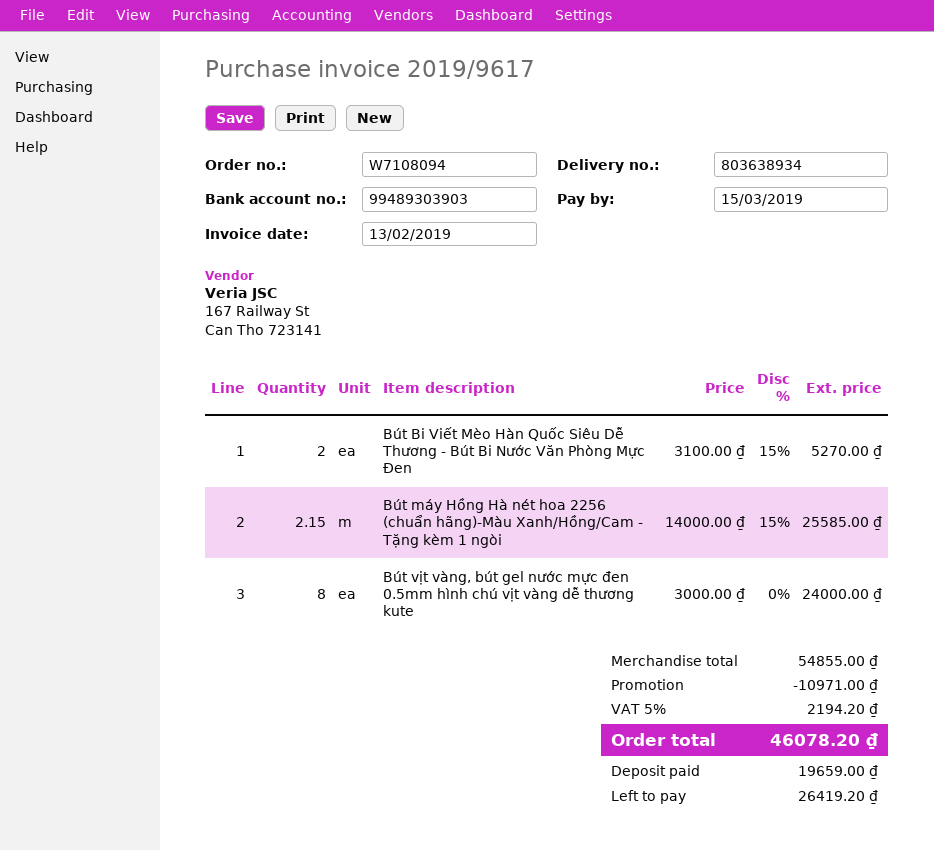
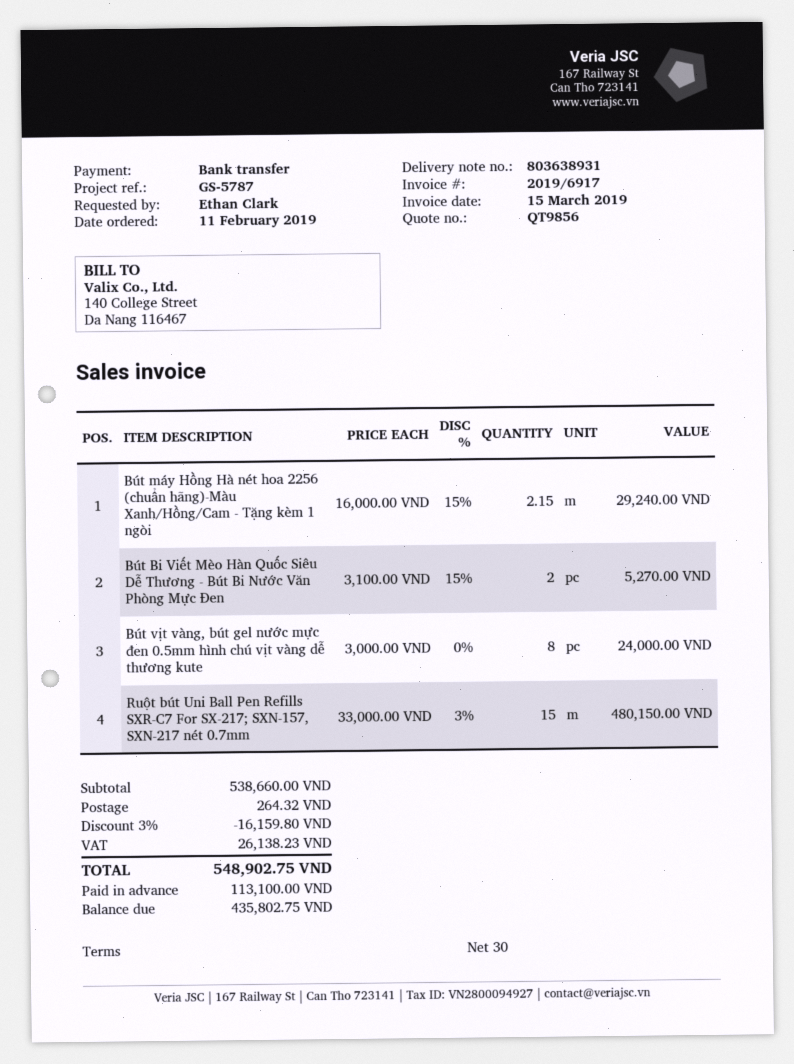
delivery note number: 803638934 -> 803638931
invoice number: 2019/9617 -> 2019/6917
invoice date: 2019-02-13 -> 2019-03-15
Bút máy Hồng Hà nét hoa 2256 (chuẩn hãng)-Màu Xanh/Hồng/Cam - Tặng kèm 1 ngòi: 2.15 x 14000.00 - 15% = 25585.00 -> 2.15 x 16000.00 - 15% = 29240.00
Ruột bút Uni Ball Pen Refills SXR-C7 For SX-217; SXN-157, SXN-217 nét 0.7mm: none -> 15 x 33000.00 - 3% = 480150.00
subtotal: 54855.00 -> 538660.00
discount: 10971.00 -> 16159.80
shipping: none -> 264.32
tax: 2194.20 -> 26138.23
total: 46078.20 -> 548902.75
deposit: 19659.00 -> 113100.00
balance: 26419.20 -> 435802.75

